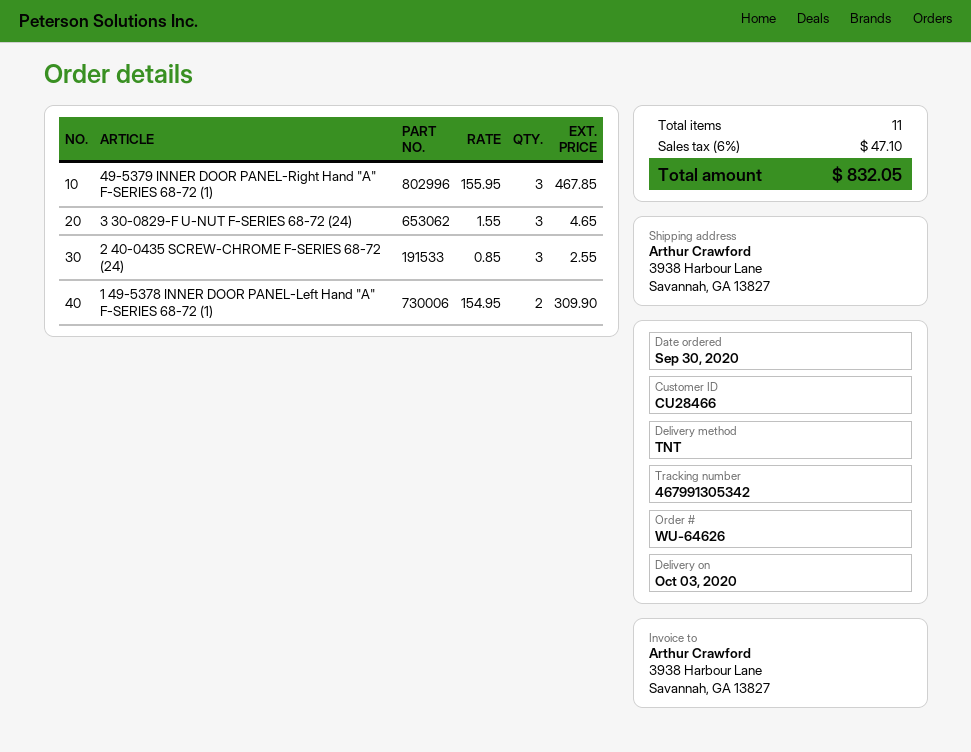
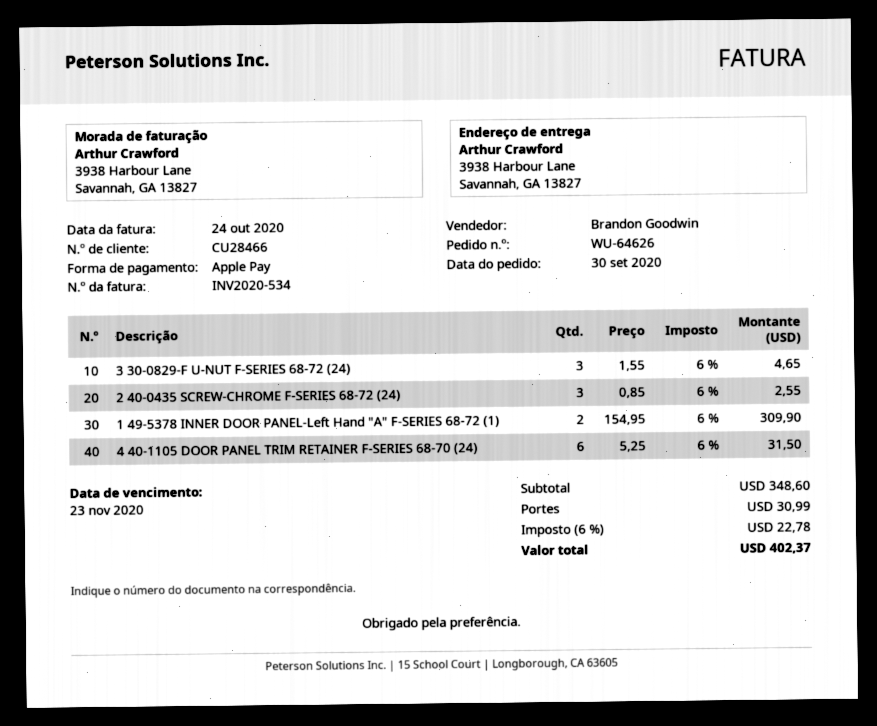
49-5379 INNER DOOR PANEL-Right Hand "A" F-SERIES 68-72 (1): 3 x 155.95 = 467.85 -> none
4 40-1105 DOOR PANEL TRIM RETAINER F-SERIES 68-70 (24): none -> 6 x 5.25 = 31.50
shipping: none -> 30.99
tax: 6% = 47.10 -> 6% = 22.78
total: 832.05 -> 402.37

